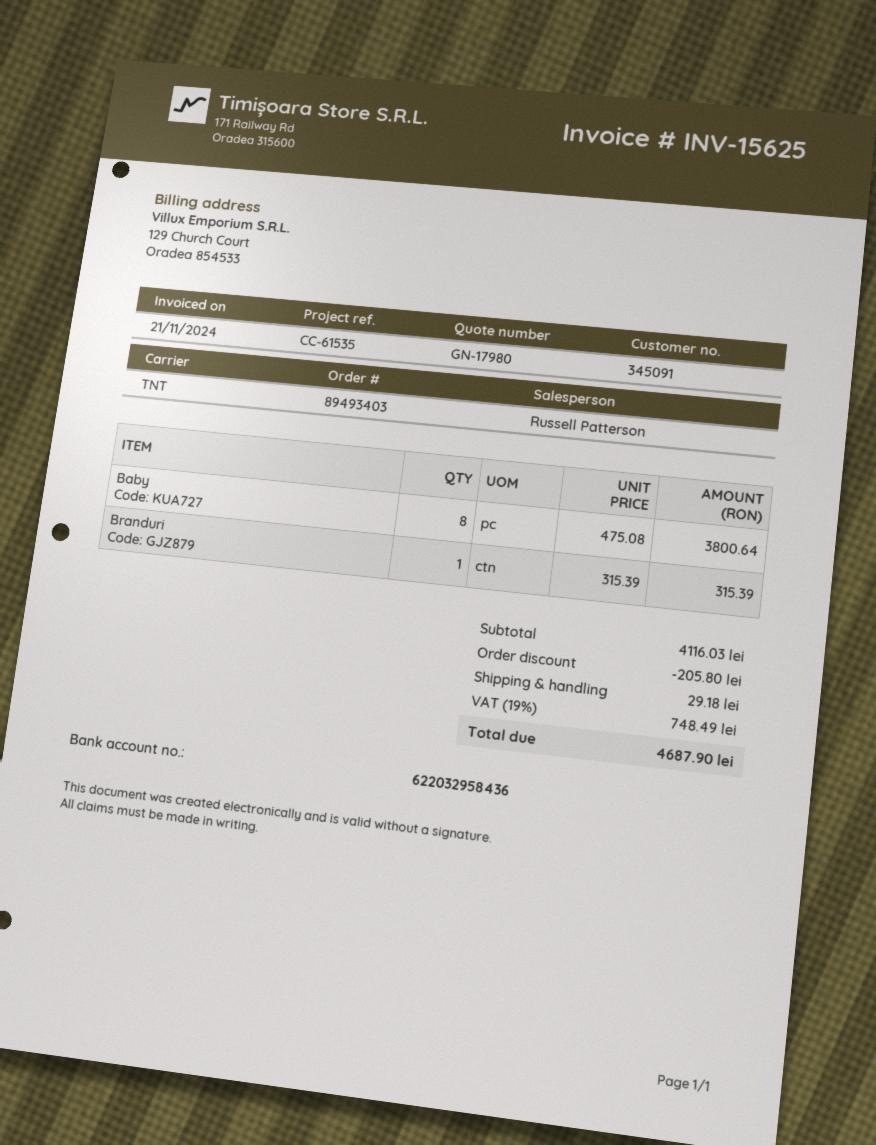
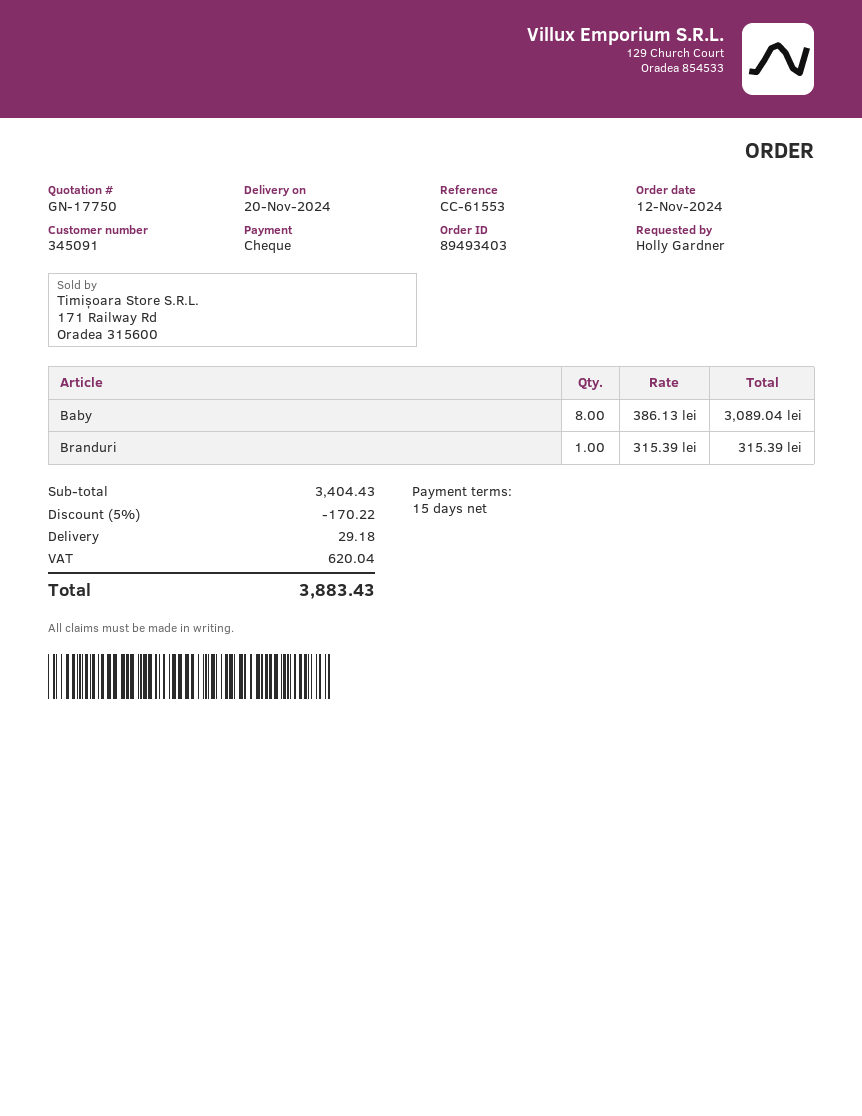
quote number: GN-17980 -> GN-17750
reference: CC-61535 -> CC-61553
Baby: 8 x 475.08 = 3800.64 -> 8 x 386.13 = 3089.04
subtotal: 4116.03 -> 3404.43
discount: 205.80 -> 170.22
tax: 748.49 -> 620.04
total: 4687.90 -> 3883.43

